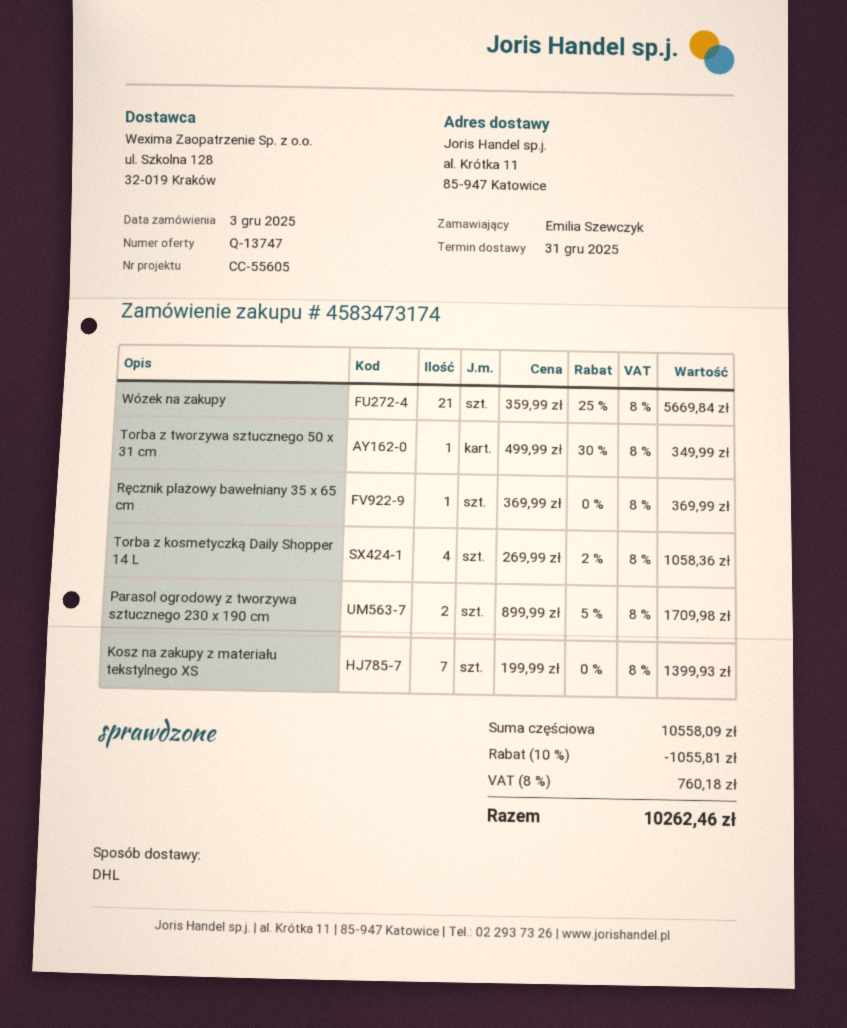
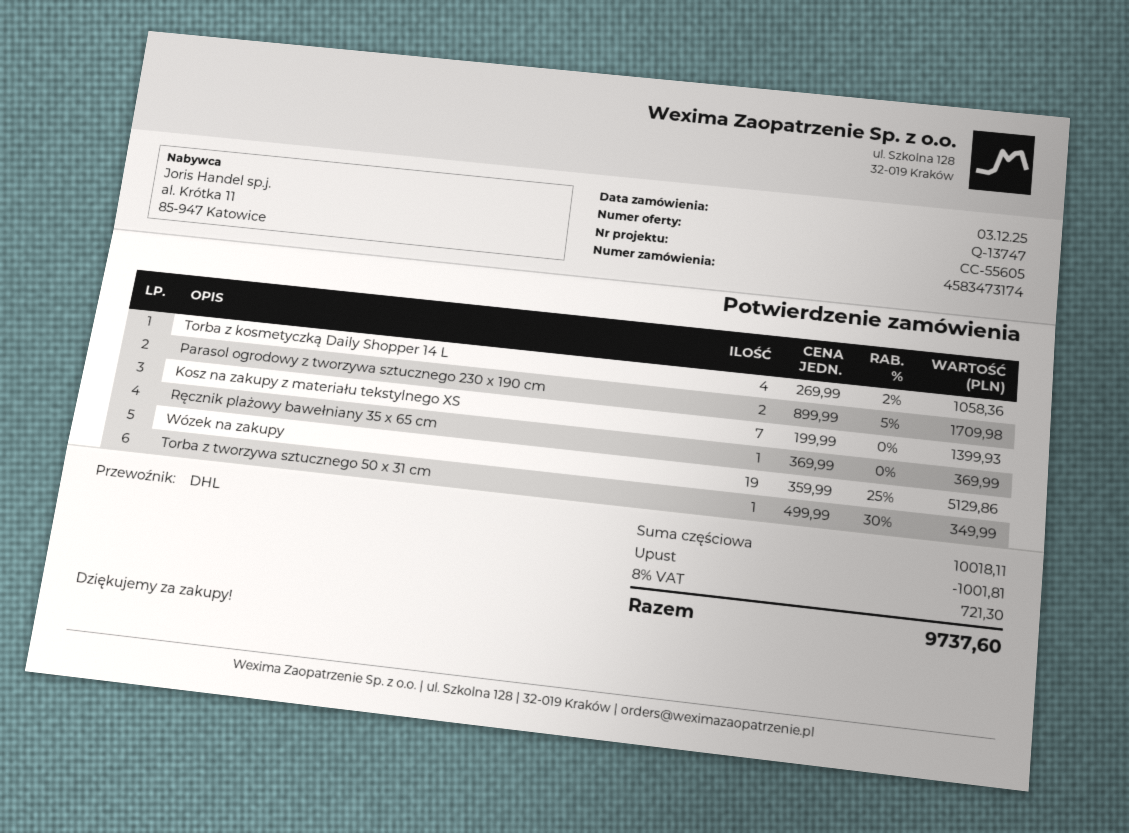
Wózek na zakupy: 21 x 359.99 - 25% = 5669.84 -> 19 x 359.99 - 25% = 5129.86
subtotal: 10558.09 -> 10018.11
discount: 1055.81 -> 1001.81
tax: 8% = 760.18 -> 8% = 721.30
total: 10262.46 -> 9737.60

